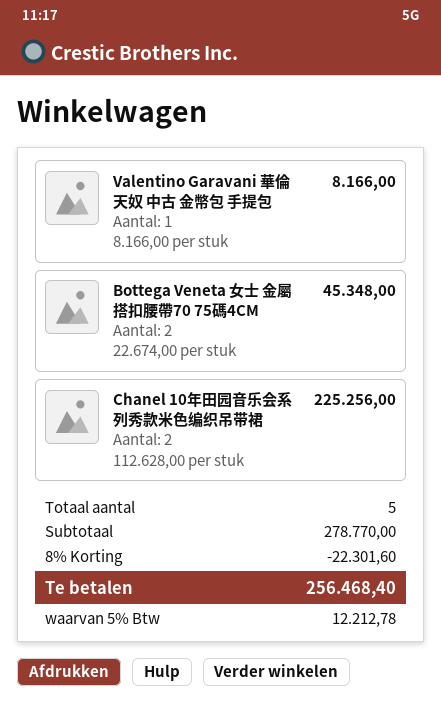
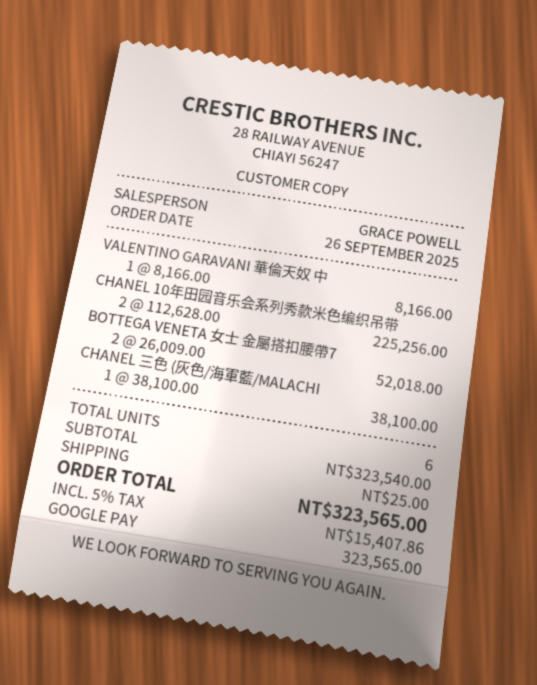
Bottega Veneta 女士 金屬搭扣腰帶70 75碼4CM: 2 x 22674.00 = 45348.00 -> 2 x 26009.00 = 52018.00
CHANEL 三色 (灰色/海軍藍/MALACHI: none -> 1 x 38100.00 = 38100.00
total quantity: 5 -> 6
subtotal: 278770.00 -> 323540.00
discount: 8% = 22301.60 -> none
shipping: none -> 25.00
tax: 5% = 12212.78 -> 5% = 15407.86
total: 256468.40 -> 323565.00

